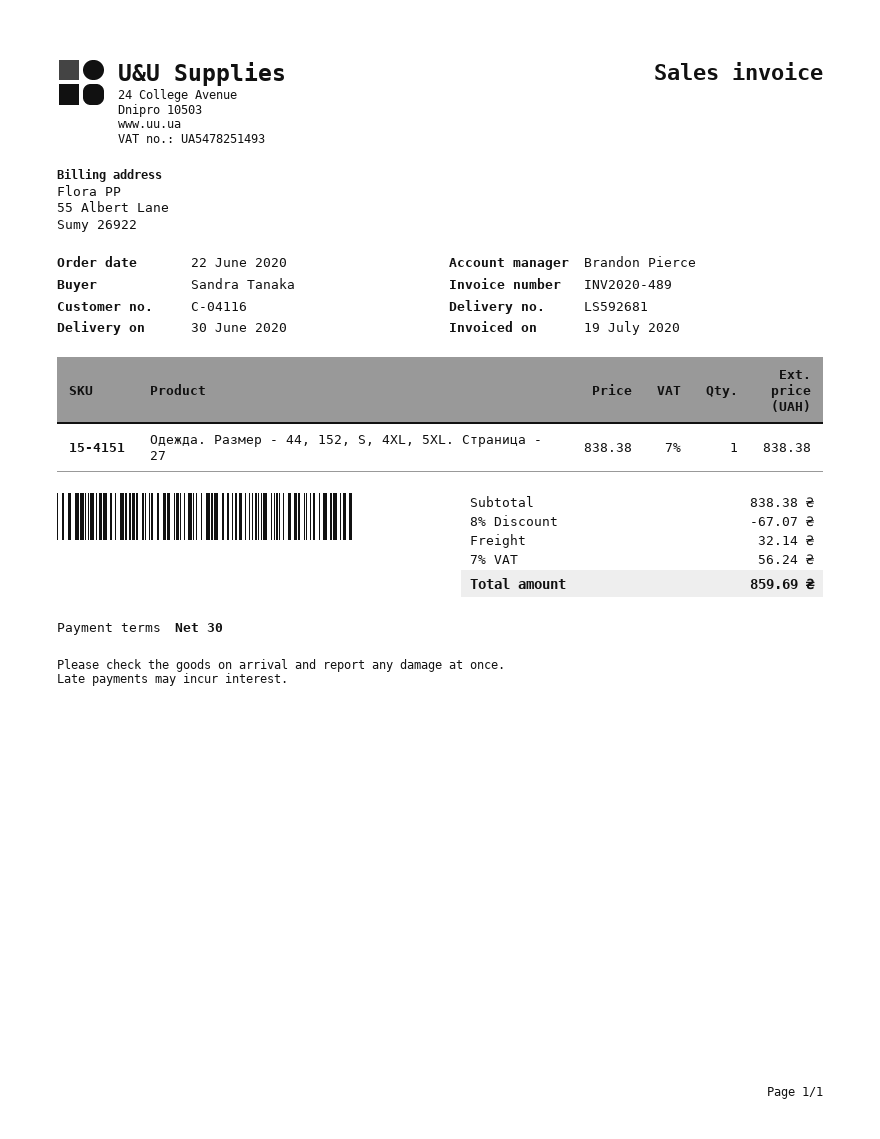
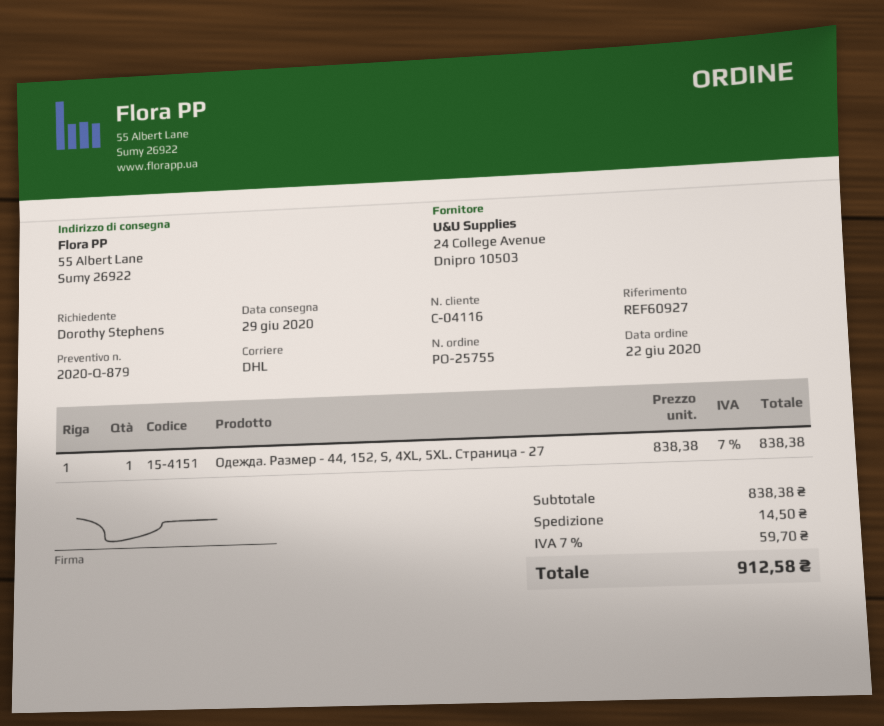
delivery date: 2020-06-30 -> 2020-06-29
ordered by: Sandra Tanaka -> Dorothy Stephens
discount: 8% = 67.07 -> none
shipping: 32.14 -> 14.50
tax: 7% = 56.24 -> 7% = 59.70
total: 859.69 -> 912.58

